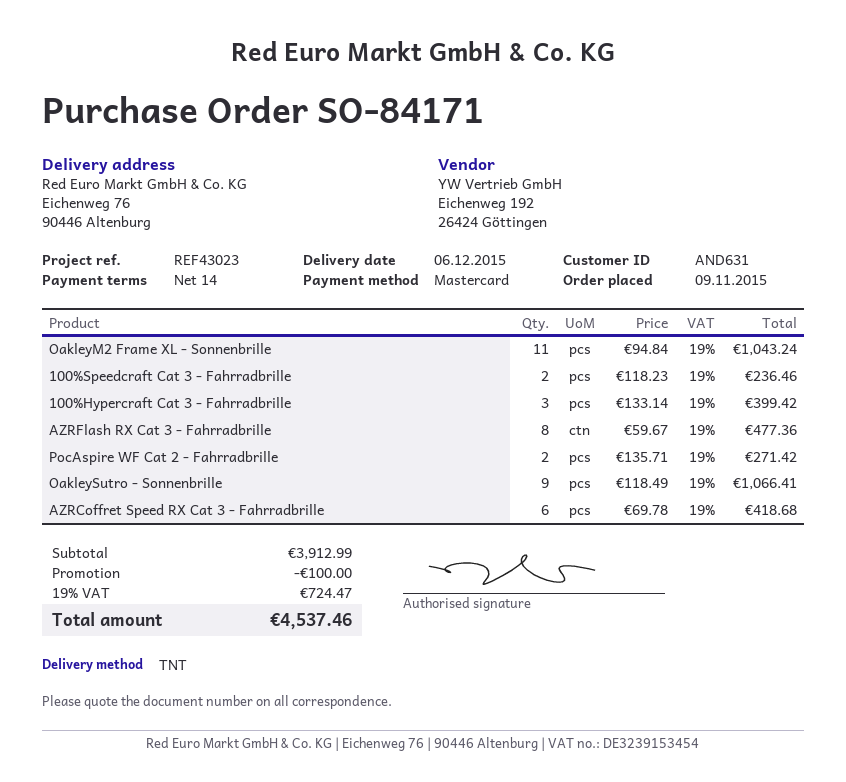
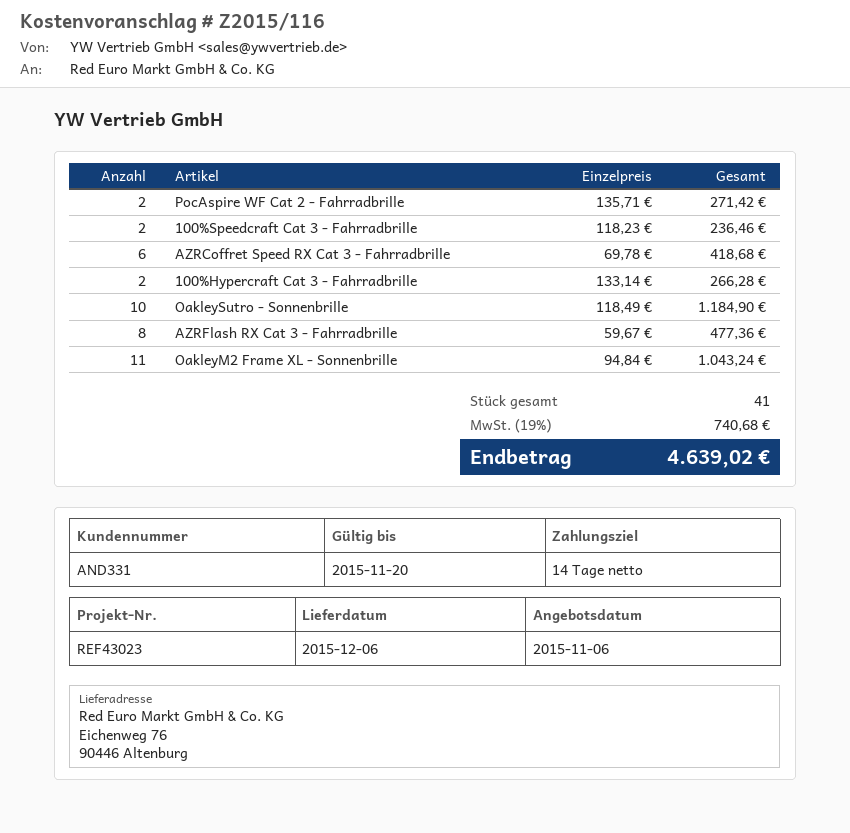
customer number: AND631 -> AND331
100%Hypercraft Cat 3 - Fahrradbrille: 3 x 133.14 = 399.42 -> 2 x 133.14 = 266.28
OakleySutro - Sonnenbrille: 9 x 118.49 = 1066.41 -> 10 x 118.49 = 1184.90
discount: 100.00 -> none
tax: 19% = 724.47 -> 19% = 740.68
total: 4537.46 -> 4639.02

